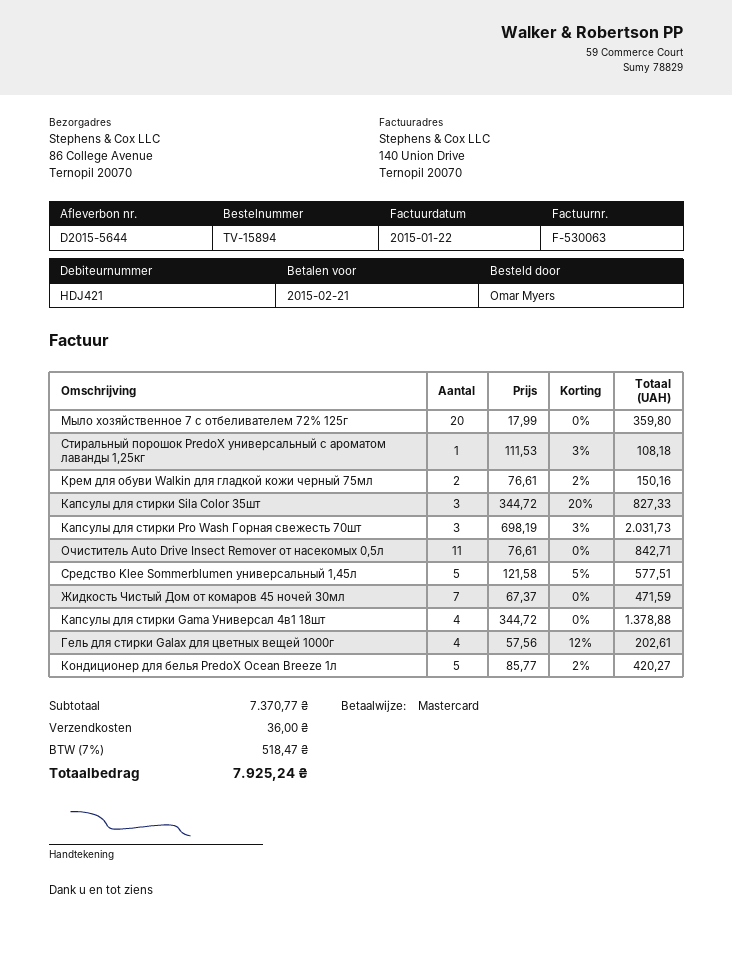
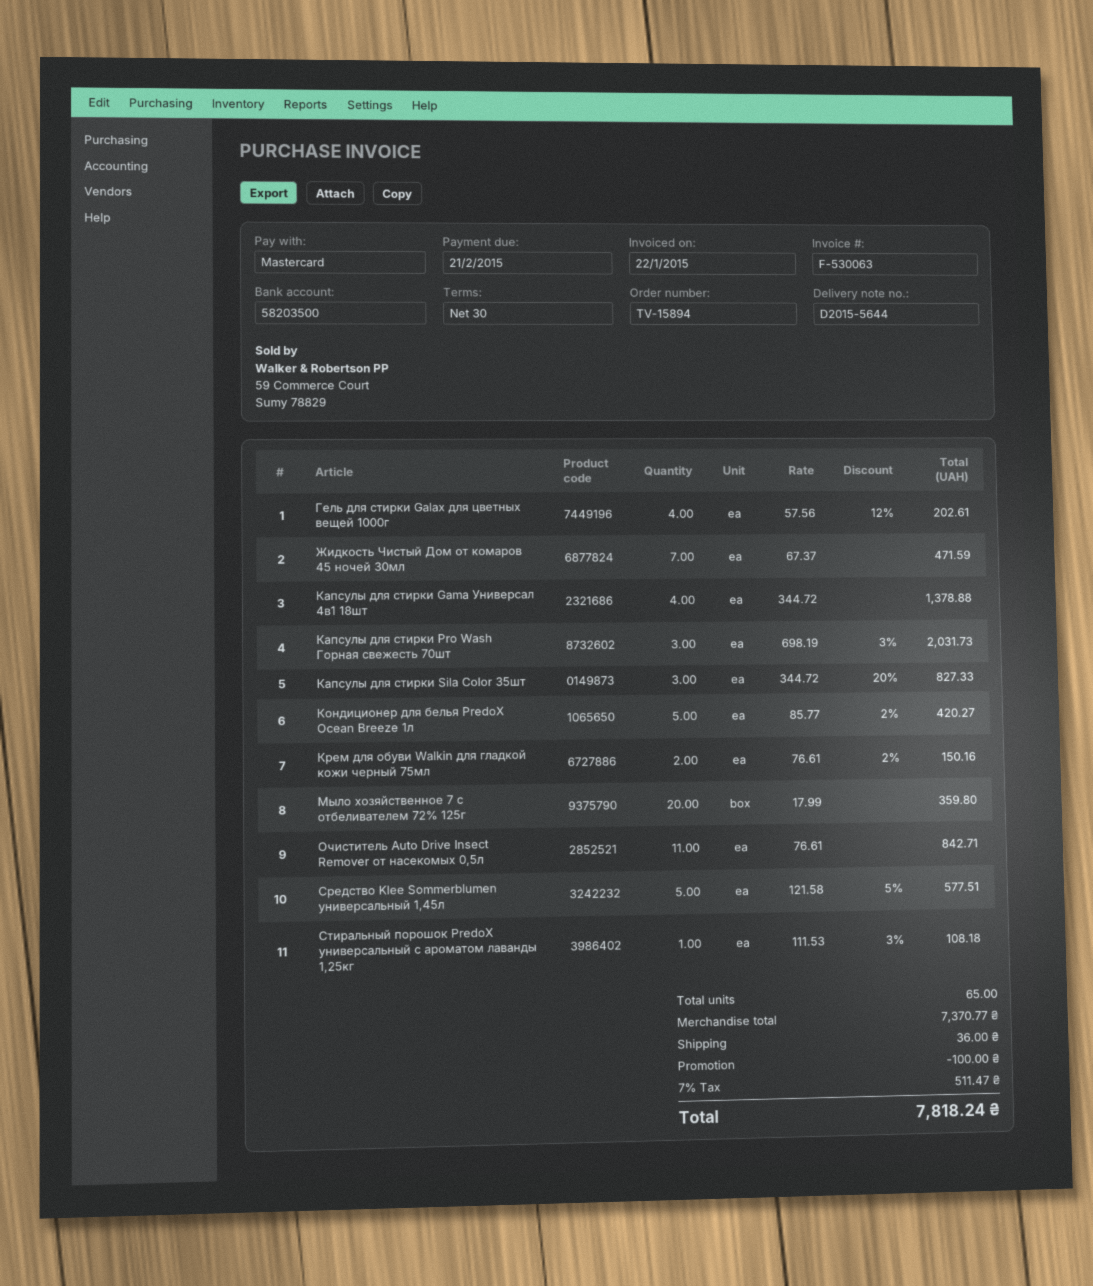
discount: none -> 100.00
tax: 7% = 518.47 -> 7% = 511.47
total: 7925.24 -> 7818.24

